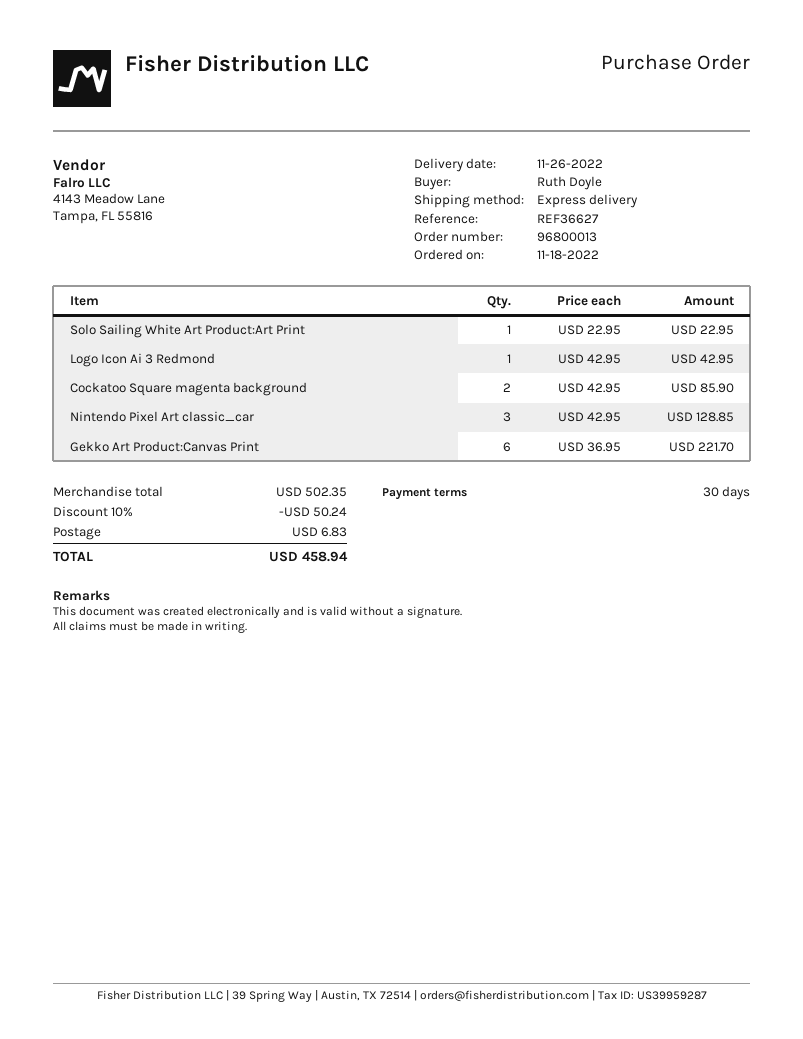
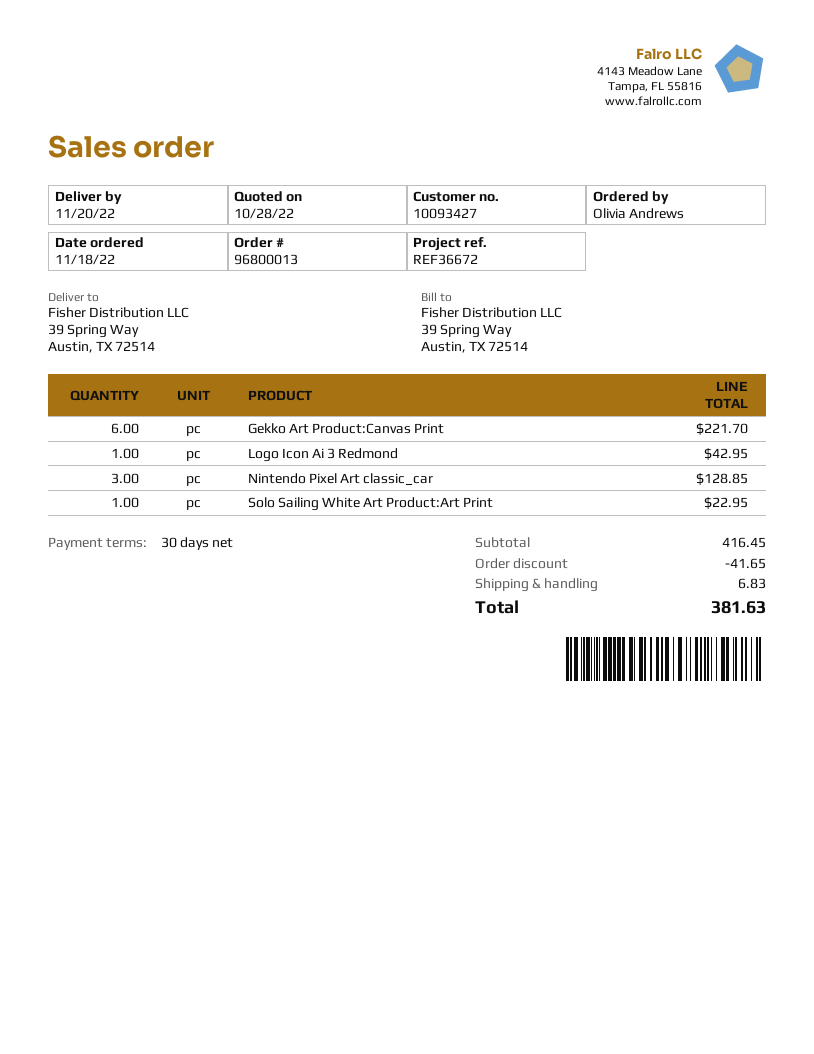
delivery date: 2022-11-26 -> 2022-11-20
reference: REF36627 -> REF36672
ordered by: Ruth Doyle -> Olivia Andrews
Cockatoo Square magenta background: 2 for 85.90 -> none
subtotal: 502.35 -> 416.45
discount: 50.24 -> 41.65
total: 458.94 -> 381.63

